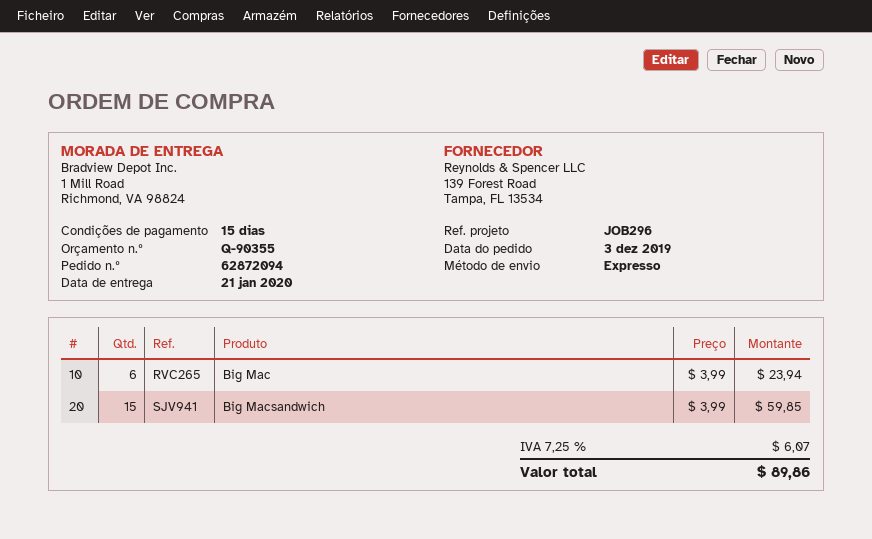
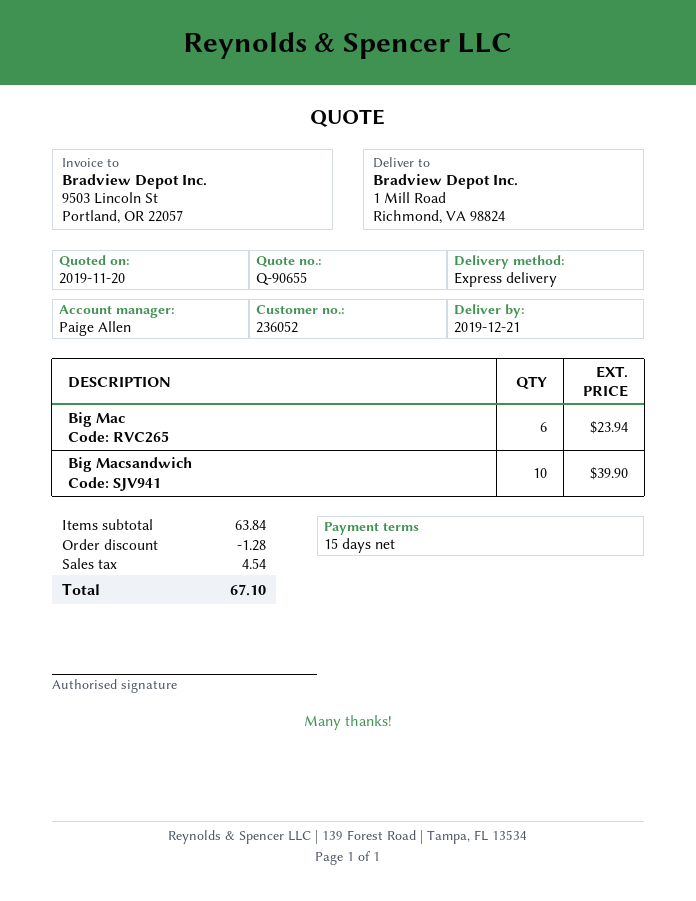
quote number: Q-90355 -> Q-90655
delivery date: 2020-01-21 -> 2019-12-21
Big Macsandwich: 15 for 59.85 -> 10 for 39.90
discount: none -> 1.28
tax: 6.07 -> 4.54
total: 89.86 -> 67.10

